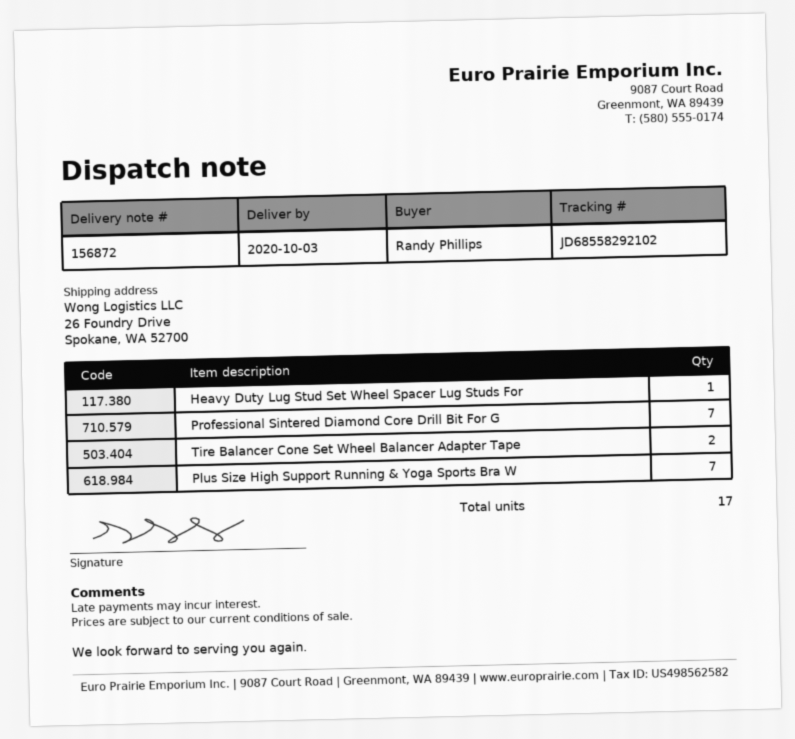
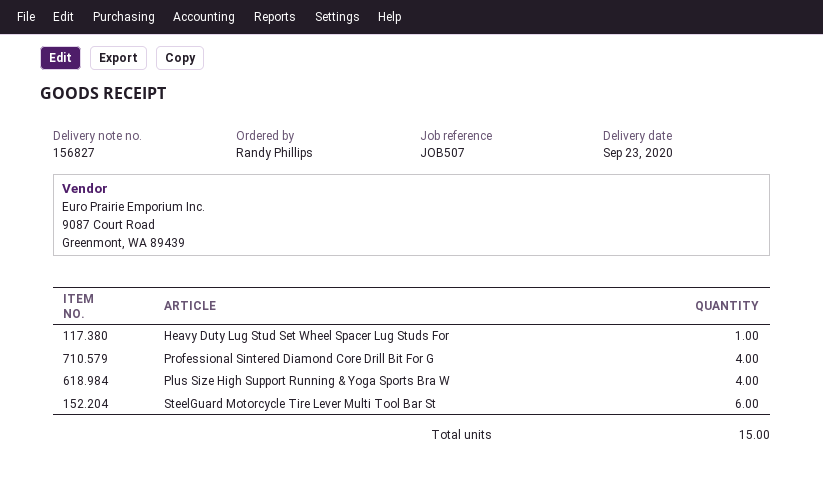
delivery note number: 156872 -> 156827
delivery date: 2020-10-03 -> 2020-09-23
Professional Sintered Diamond Core Drill Bit For G: 7 -> 4
Tire Balancer Cone Set Wheel Balancer Adapter Tape: 2 -> none
Plus Size High Support Running & Yoga Sports Bra W: 7 -> 4
SteelGuard Motorcycle Tire Lever Multi Tool Bar St: none -> 6
total quantity: 17 -> 15

